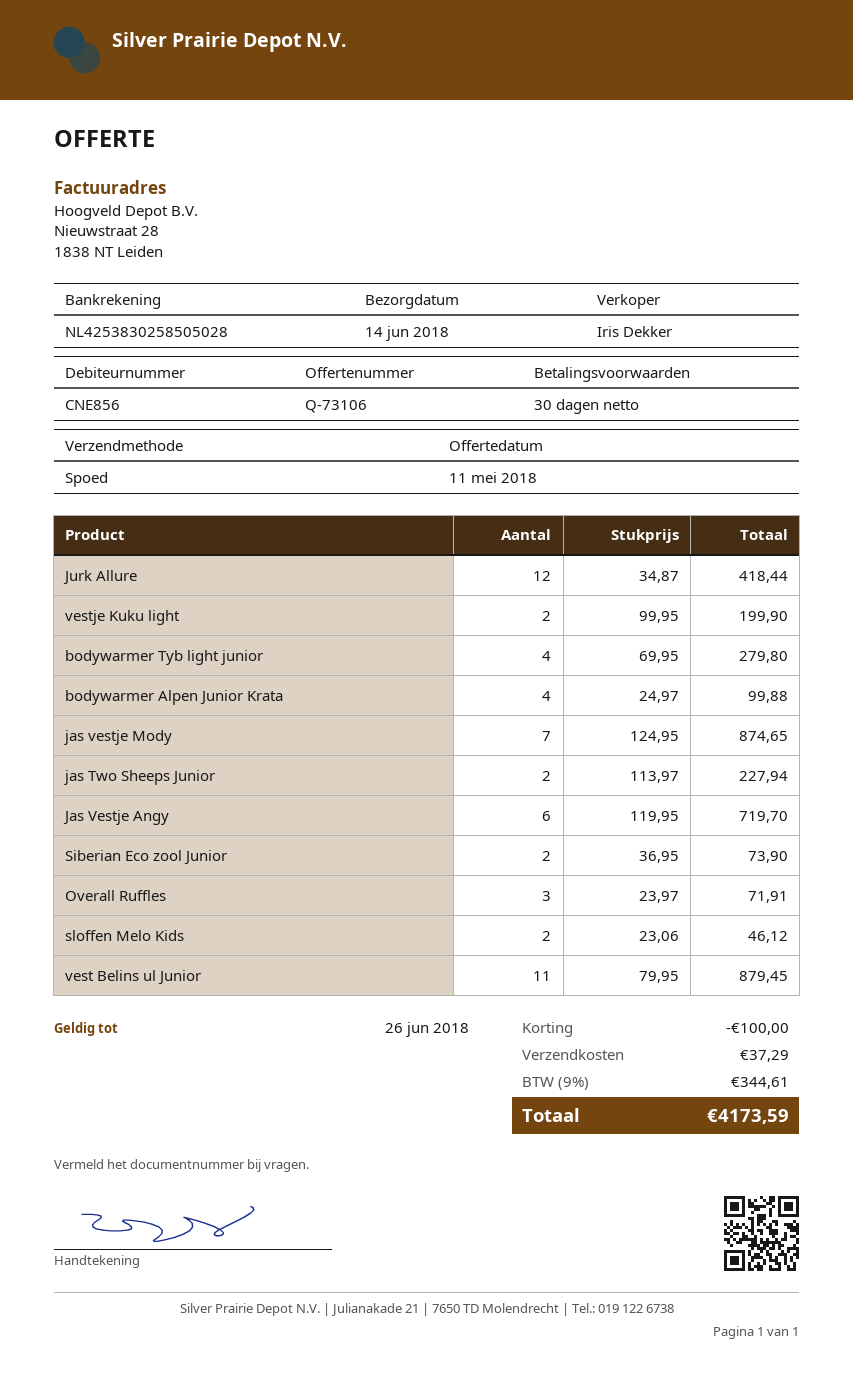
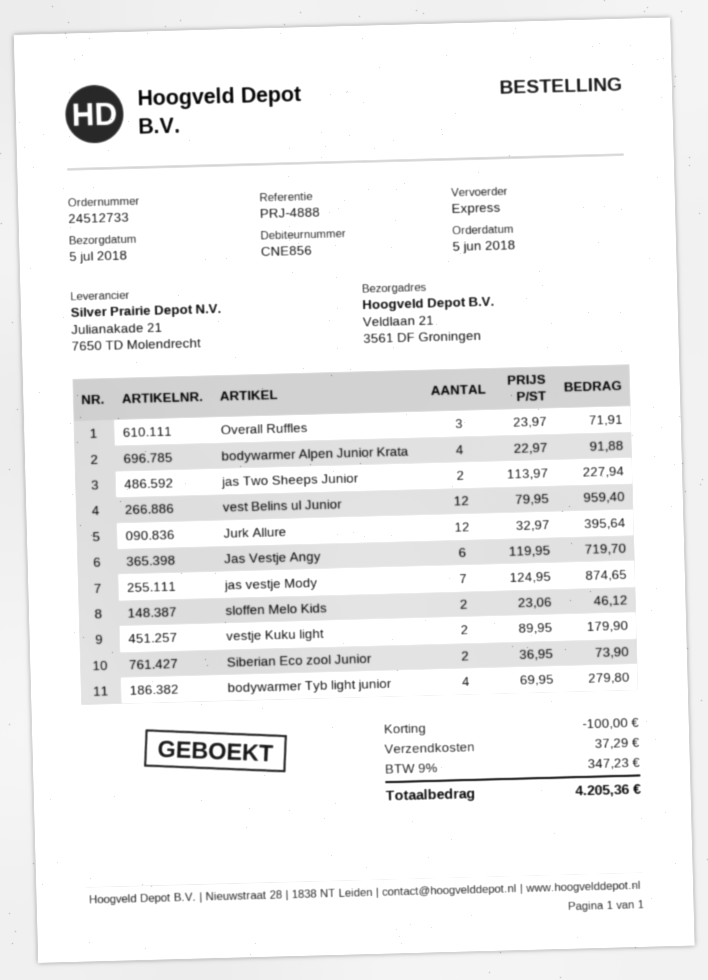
delivery date: 2018-06-14 -> 2018-07-05
Jurk Allure: 12 x 34.87 = 418.44 -> 12 x 32.97 = 395.64
vestje Kuku light: 2 x 99.95 = 199.90 -> 2 x 89.95 = 179.90
bodywarmer Alpen Junior Krata: 4 x 24.97 = 99.88 -> 4 x 22.97 = 91.88
vest Belins ul Junior: 11 x 79.95 = 879.45 -> 12 x 79.95 = 959.40
tax: 9% = 344.61 -> 9% = 347.23
total: 4173.59 -> 4205.36

